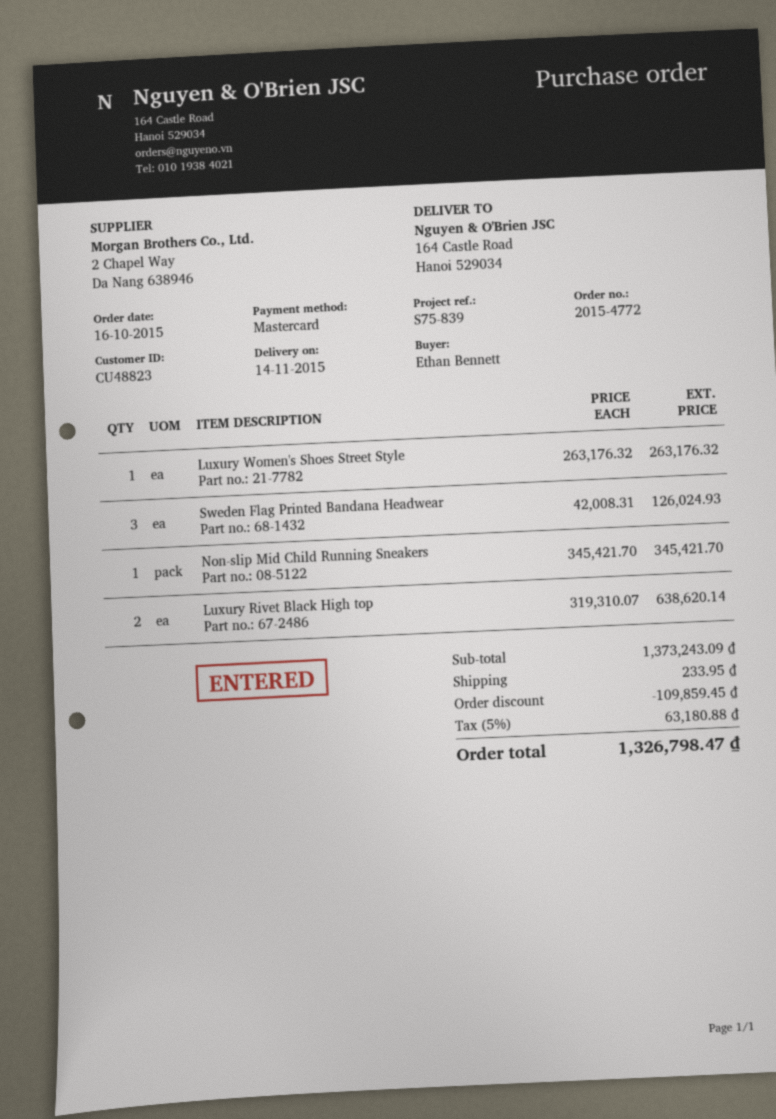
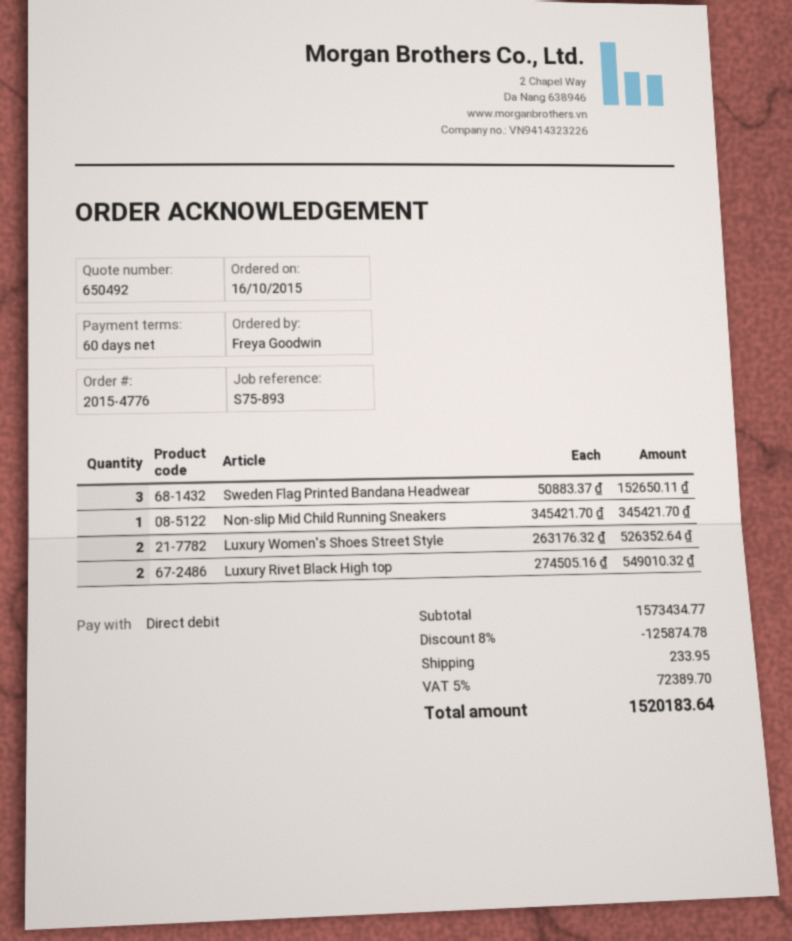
order number: 2015-4772 -> 2015-4776
reference: S75-839 -> S75-893
ordered by: Ethan Bennett -> Freya Goodwin
payment method: Mastercard -> direct debit
Luxury Women's Shoes Street Style: 1 x 263176.32 = 263176.32 -> 2 x 263176.32 = 526352.64
Sweden Flag Printed Bandana Headwear: 3 x 42008.31 = 126024.93 -> 3 x 50883.37 = 152650.11
Luxury Rivet Black High top: 2 x 319310.07 = 638620.14 -> 2 x 274505.16 = 549010.32
subtotal: 1373243.09 -> 1573434.77
discount: 109859.45 -> 125874.78
tax: 5% = 63180.88 -> 5% = 72389.70
total: 1326798.47 -> 1520183.64

